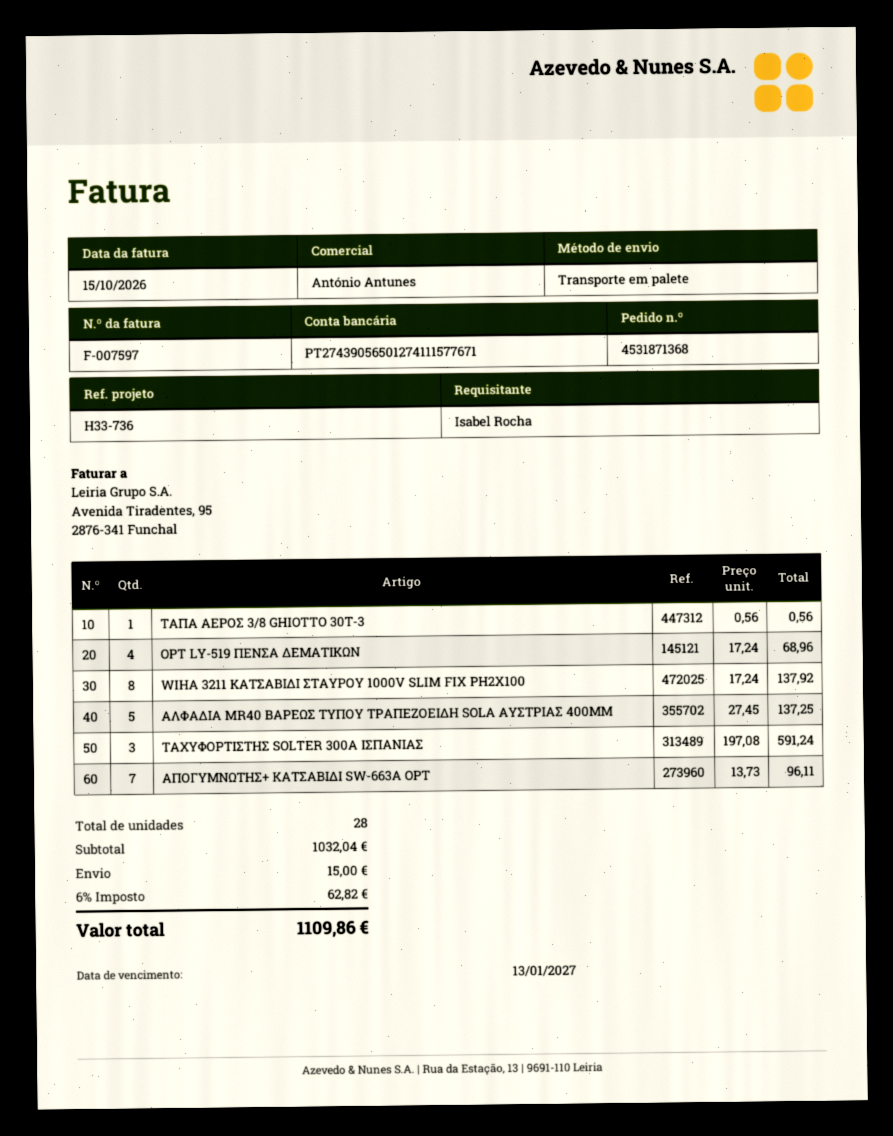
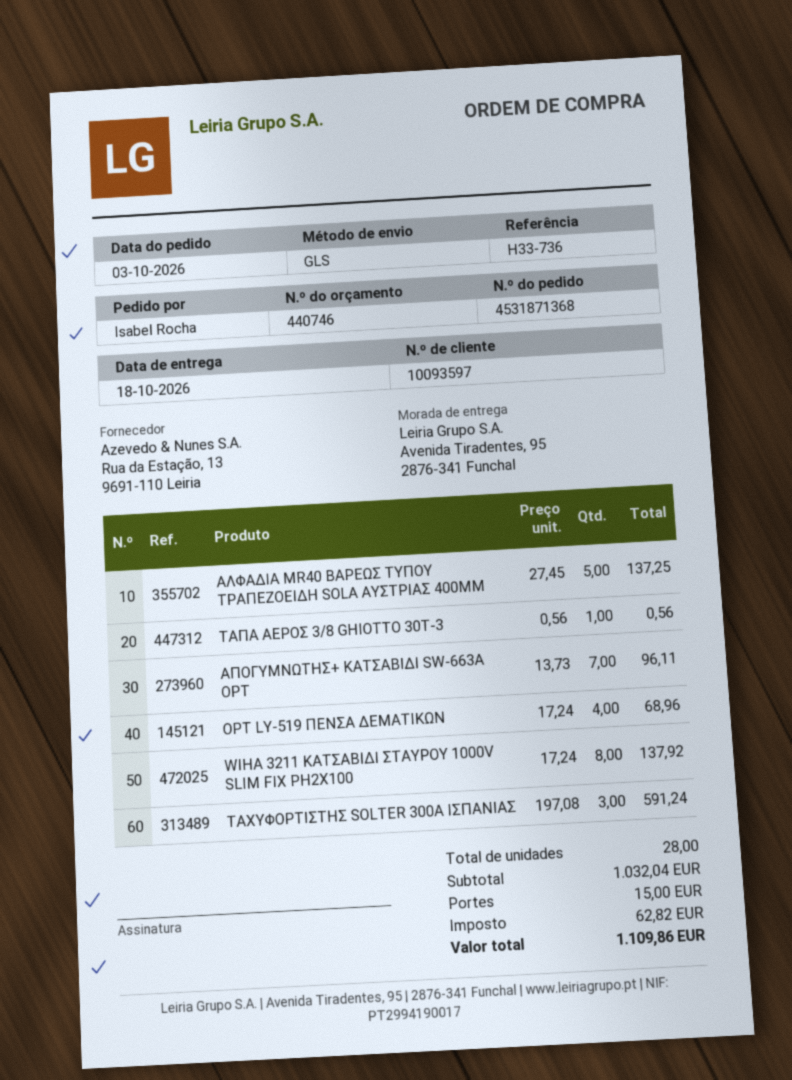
shipping method: pallet freight -> GLS

